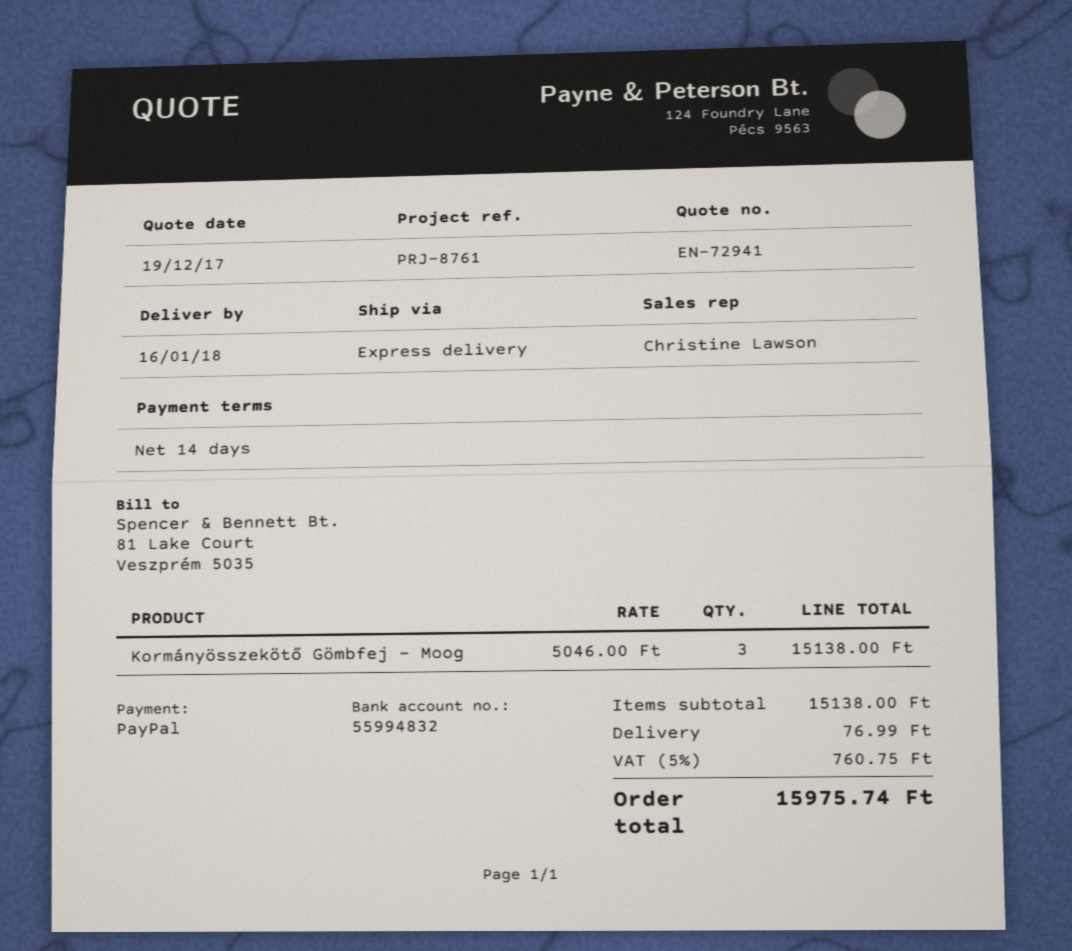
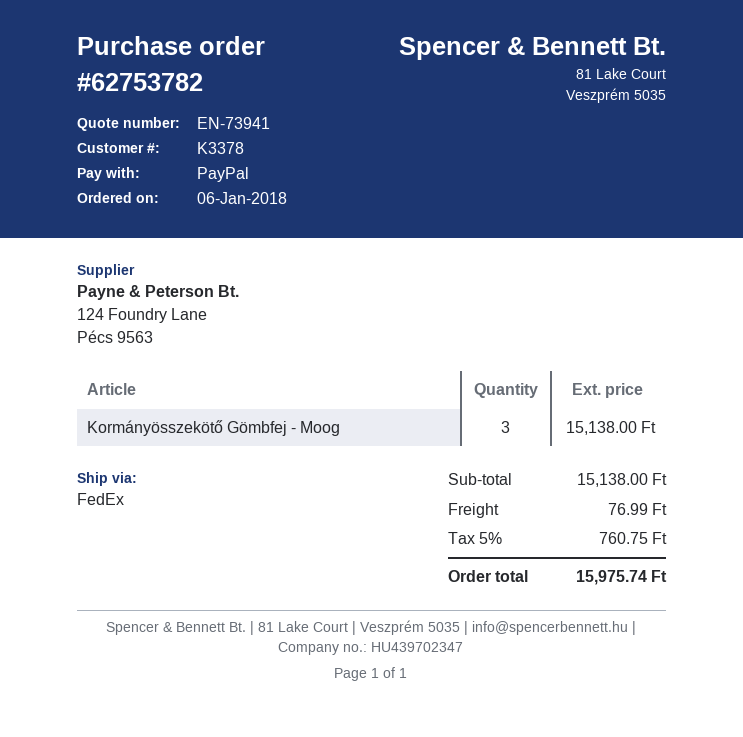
quote number: EN-72941 -> EN-73941
shipping method: express -> FedEx

